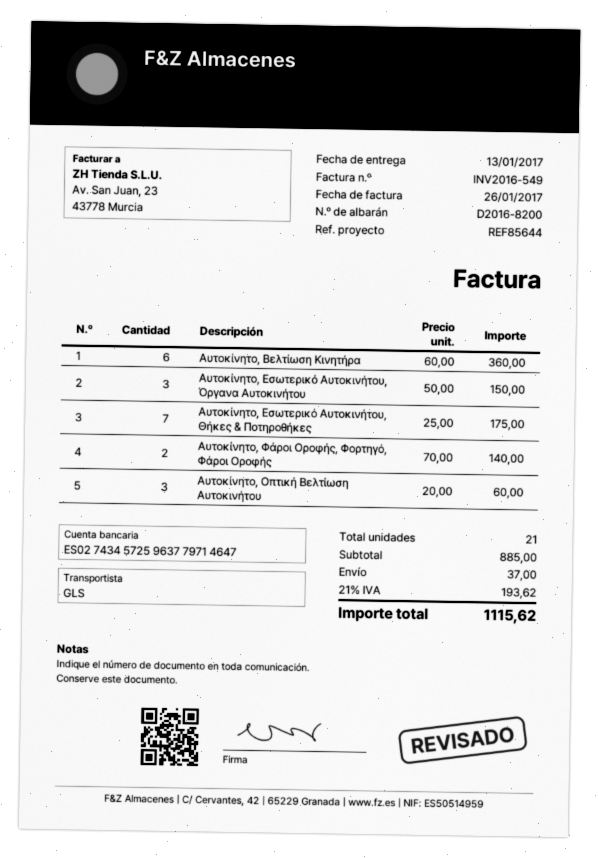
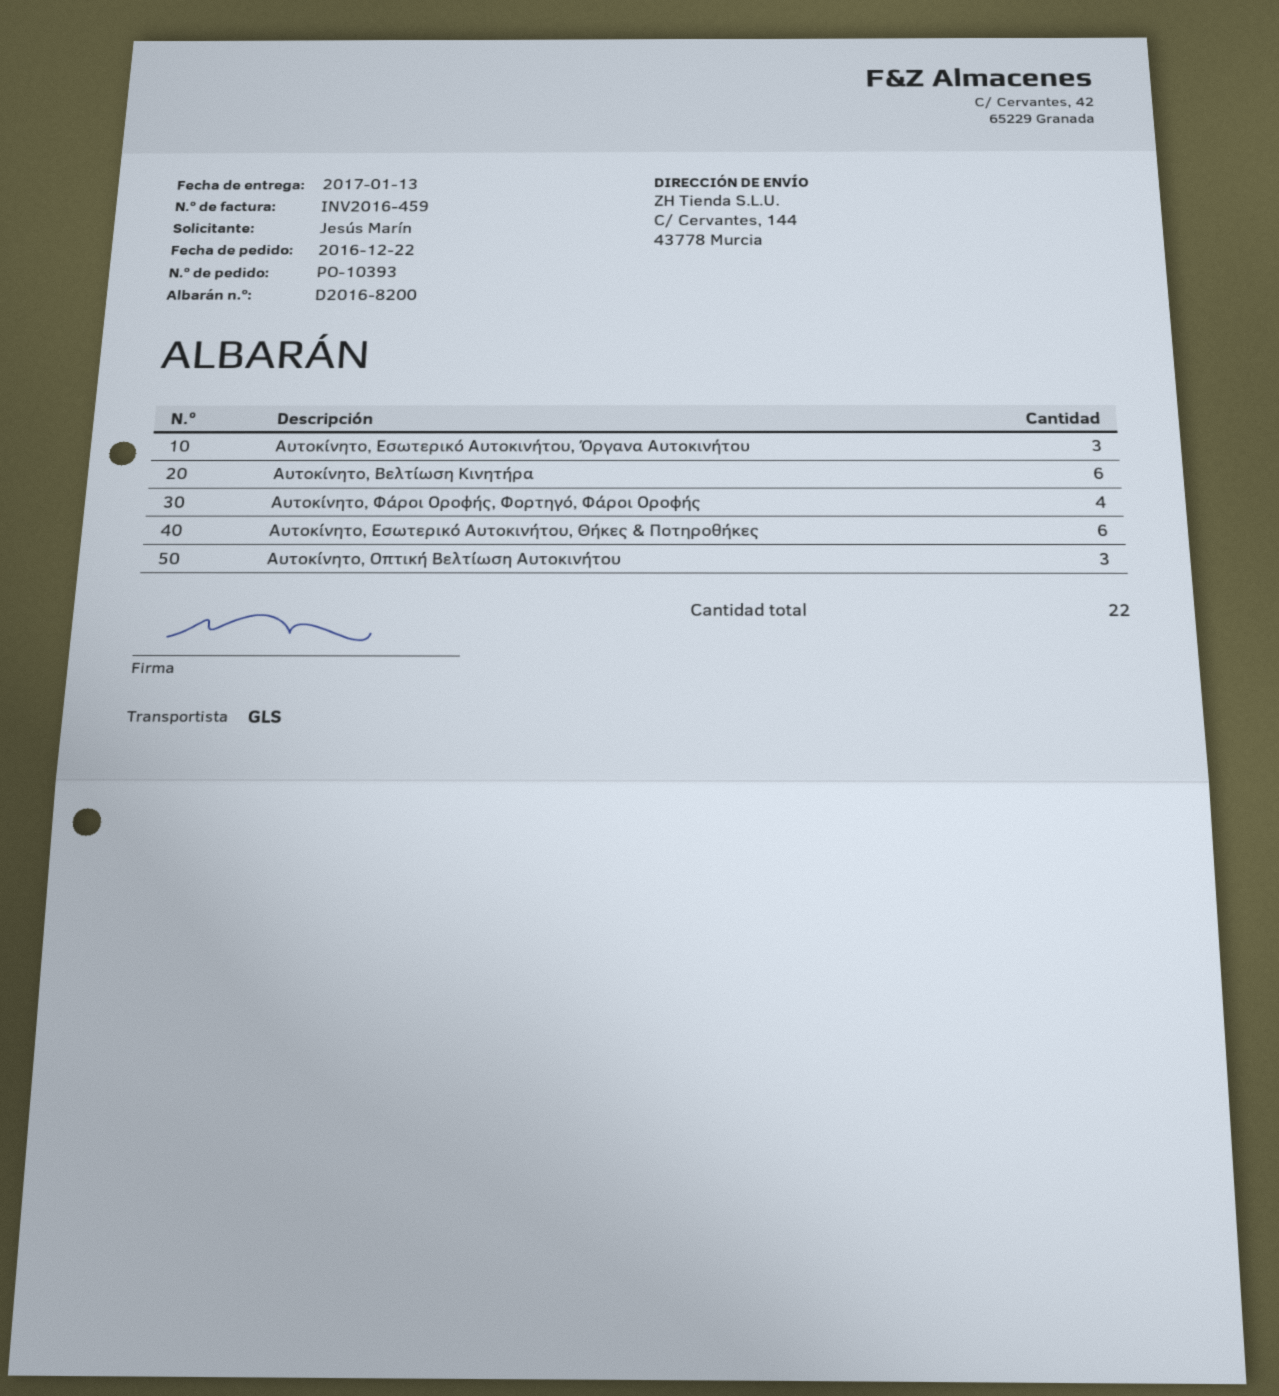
invoice number: INV2016-549 -> INV2016-459
Αυτοκίνητο, Εσωτερικό Αυτοκινήτου, Θήκες & Ποτηροθήκες: 7 -> 6
Αυτοκίνητο, Φάροι Οροφής, Φορτηγό, Φάροι Οροφής: 2 -> 4
total quantity: 21 -> 22

